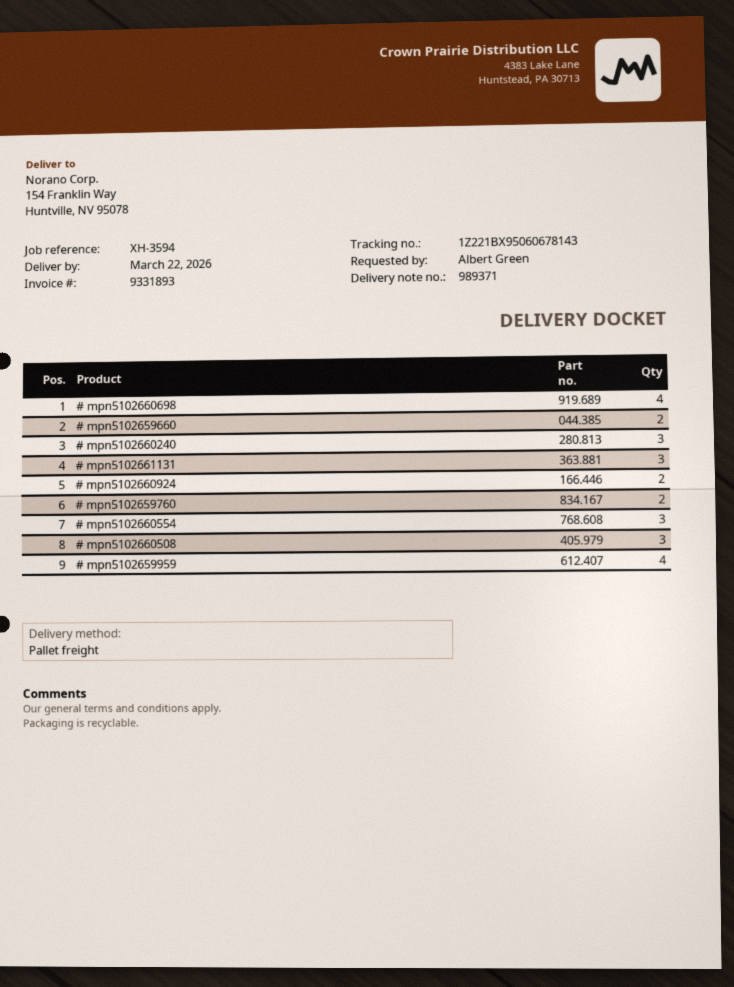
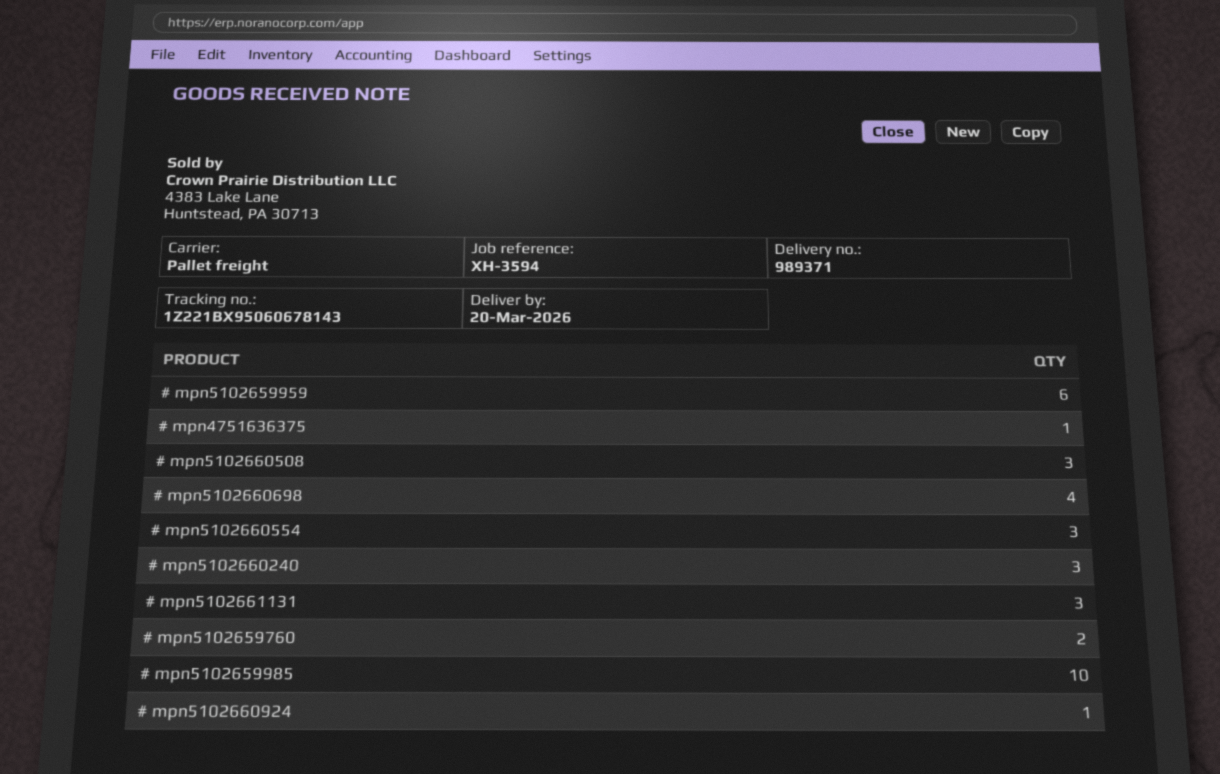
delivery date: 2026-03-22 -> 2026-03-20
# mpn5102659660: 2 -> none
# mpn5102660924: 2 -> 1
# mpn5102659959: 4 -> 6
# mpn4751636375: none -> 1
# mpn5102659985: none -> 10

